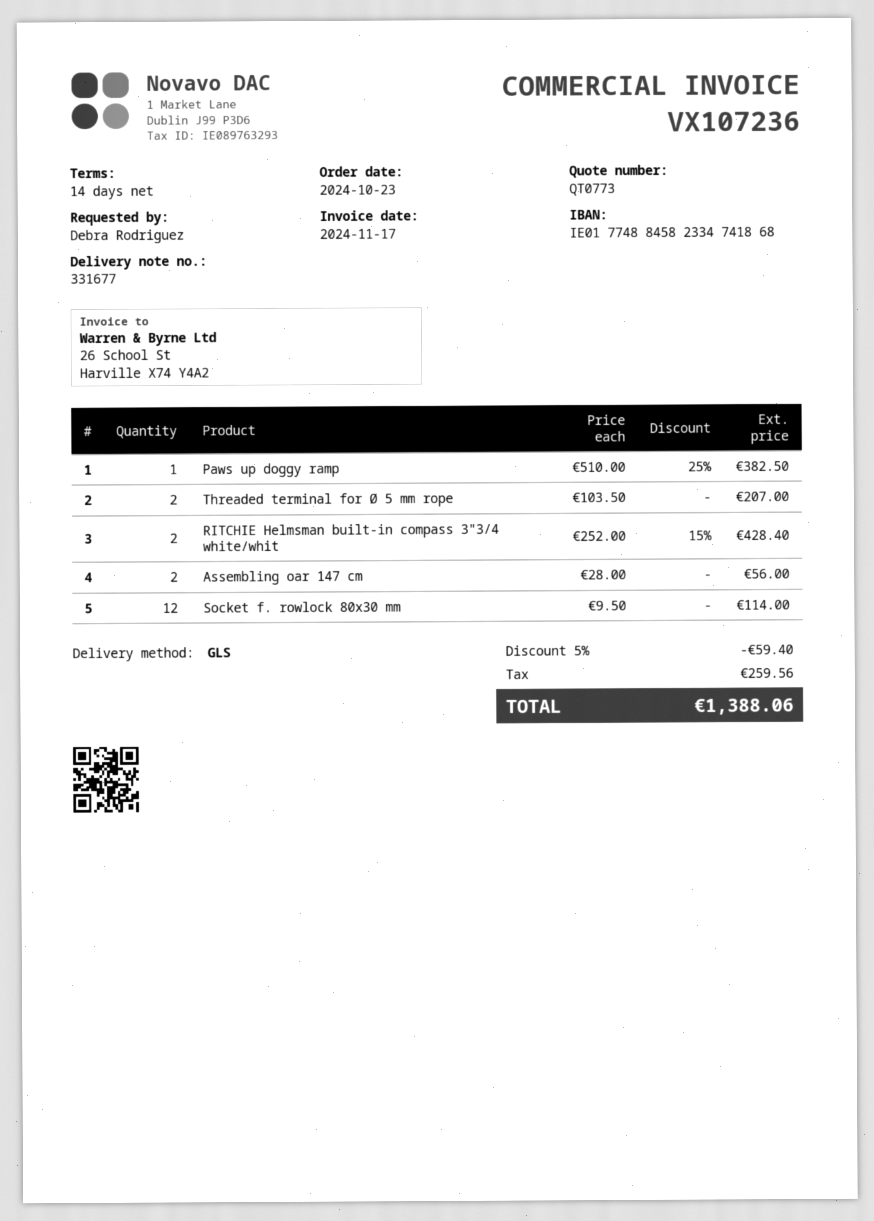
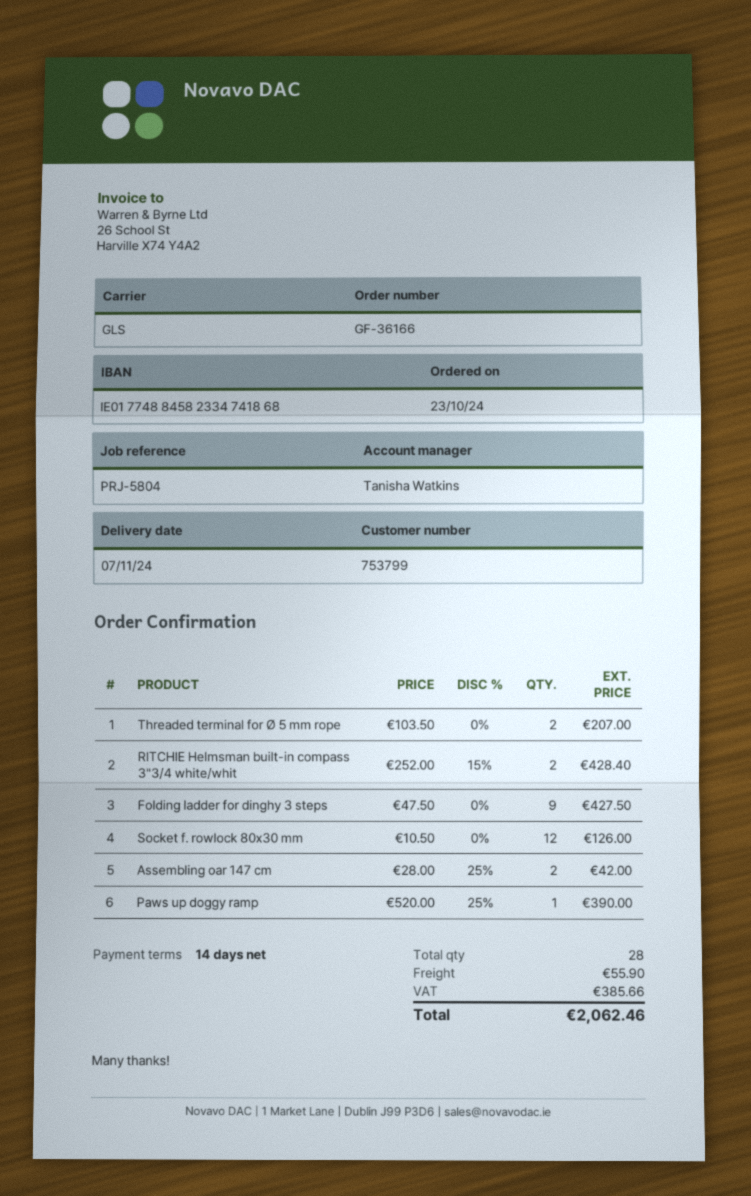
Paws up doggy ramp: 1 x 510.00 - 25% = 382.50 -> 1 x 520.00 - 25% = 390.00
Assembling oar 147 cm: 2 x 28.00 = 56.00 -> 2 x 28.00 - 25% = 42.00
Socket f. rowlock 80x30 mm: 12 x 9.50 = 114.00 -> 12 x 10.50 = 126.00
Folding ladder for dinghy 3 steps: none -> 9 x 47.50 = 427.50
discount: 5% = 59.40 -> none
shipping: none -> 55.90
tax: 259.56 -> 385.66
total: 1388.06 -> 2062.46

